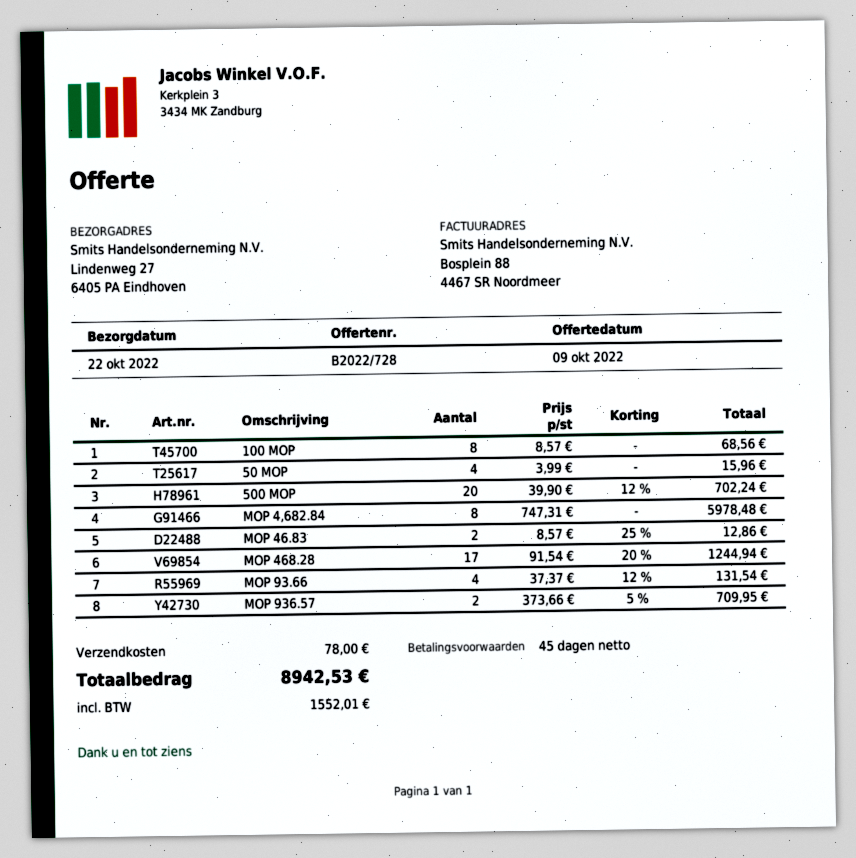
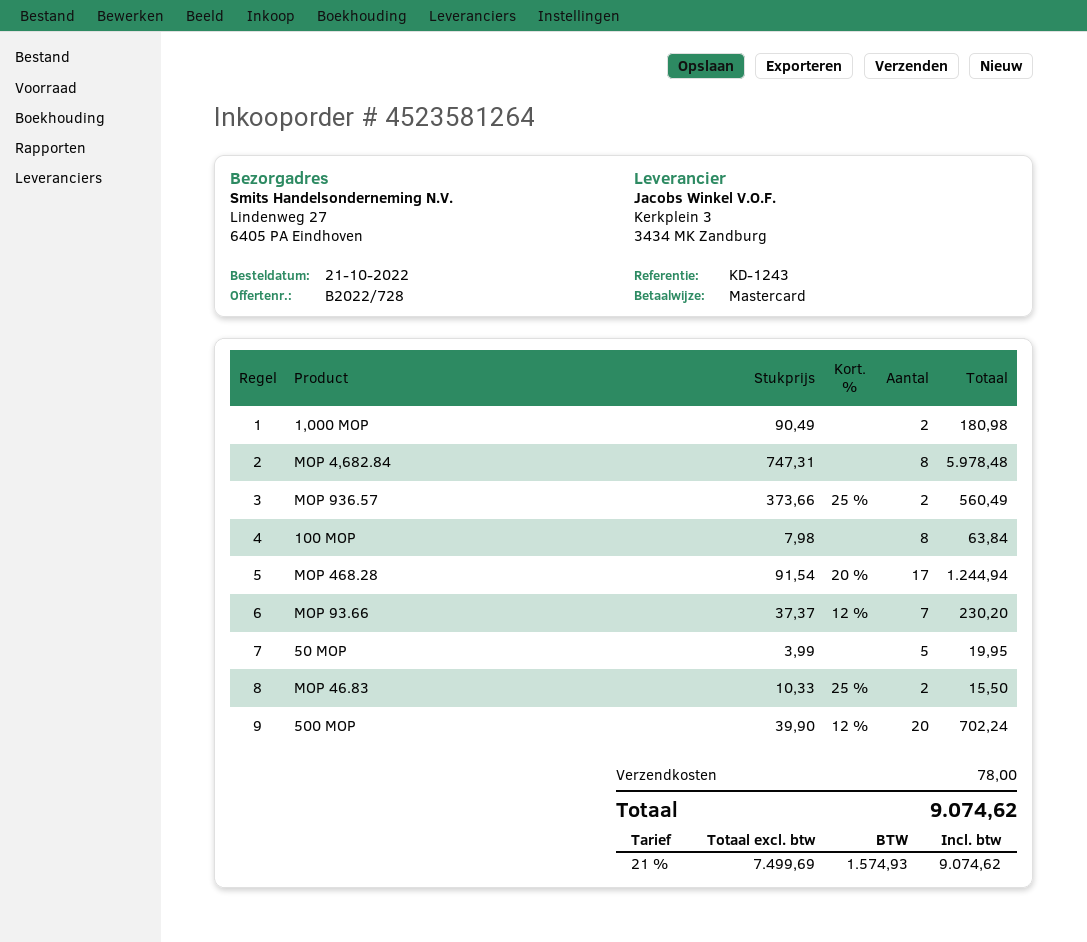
100 MOP: 8 x 8.57 = 68.56 -> 8 x 7.98 = 63.84
50 MOP: 4 x 3.99 = 15.96 -> 5 x 3.99 = 19.95
MOP 46.83: 2 x 8.57 - 25% = 12.86 -> 2 x 10.33 - 25% = 15.50
MOP 93.66: 4 x 37.37 - 12% = 131.54 -> 7 x 37.37 - 12% = 230.20
MOP 936.57: 2 x 373.66 - 5% = 709.95 -> 2 x 373.66 - 25% = 560.49
1,000 MOP: none -> 2 x 90.49 = 180.98
tax: 1552.01 -> 1574.93
total: 8942.53 -> 9074.62

